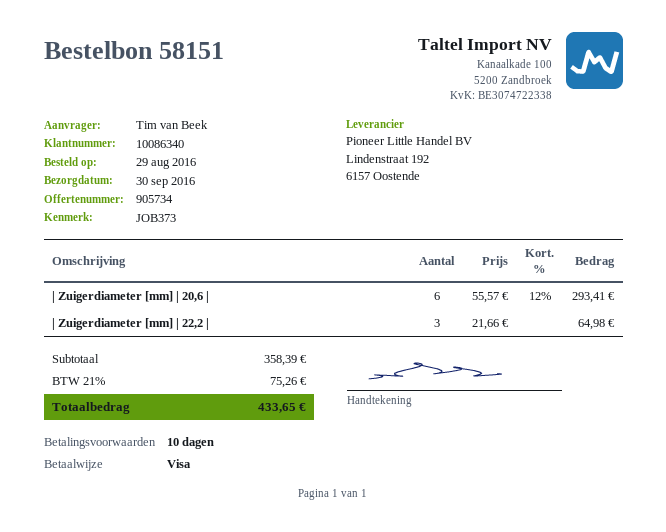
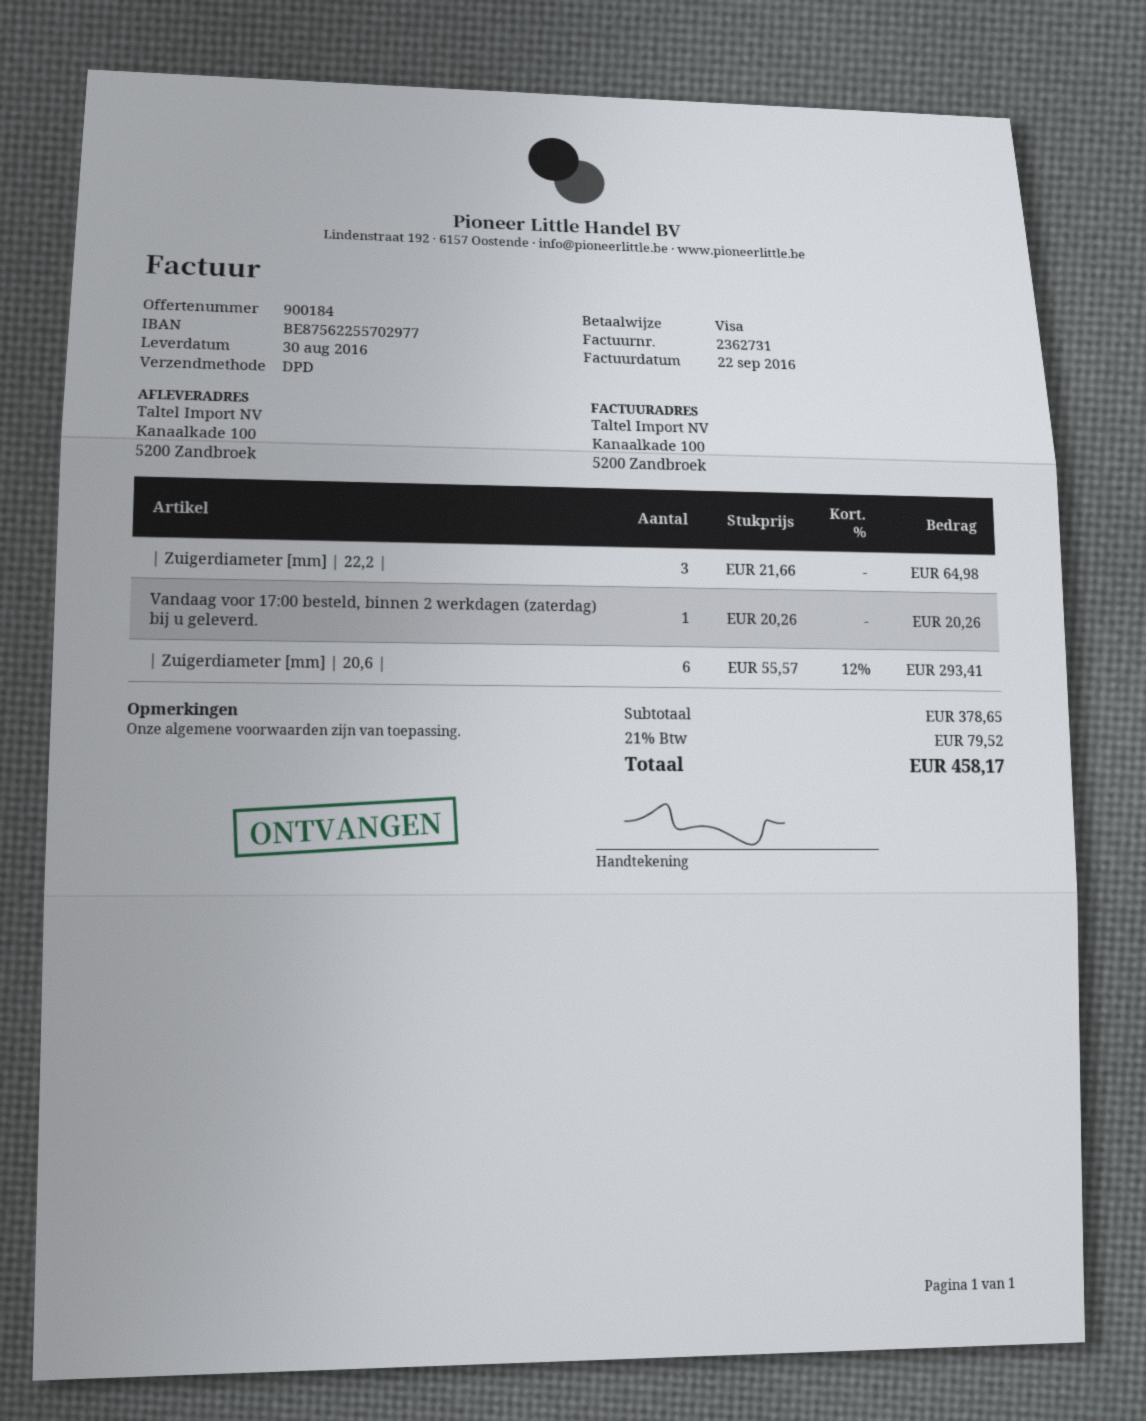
quote number: 905734 -> 900184
delivery date: 2016-09-30 -> 2016-08-30
Vandaag voor 17:00 besteld, binnen 2 werkdagen (zaterdag) bij u geleverd.: none -> 1 x 20.26 = 20.26
subtotal: 358.39 -> 378.65
tax: 21% = 75.26 -> 21% = 79.52
total: 433.65 -> 458.17

